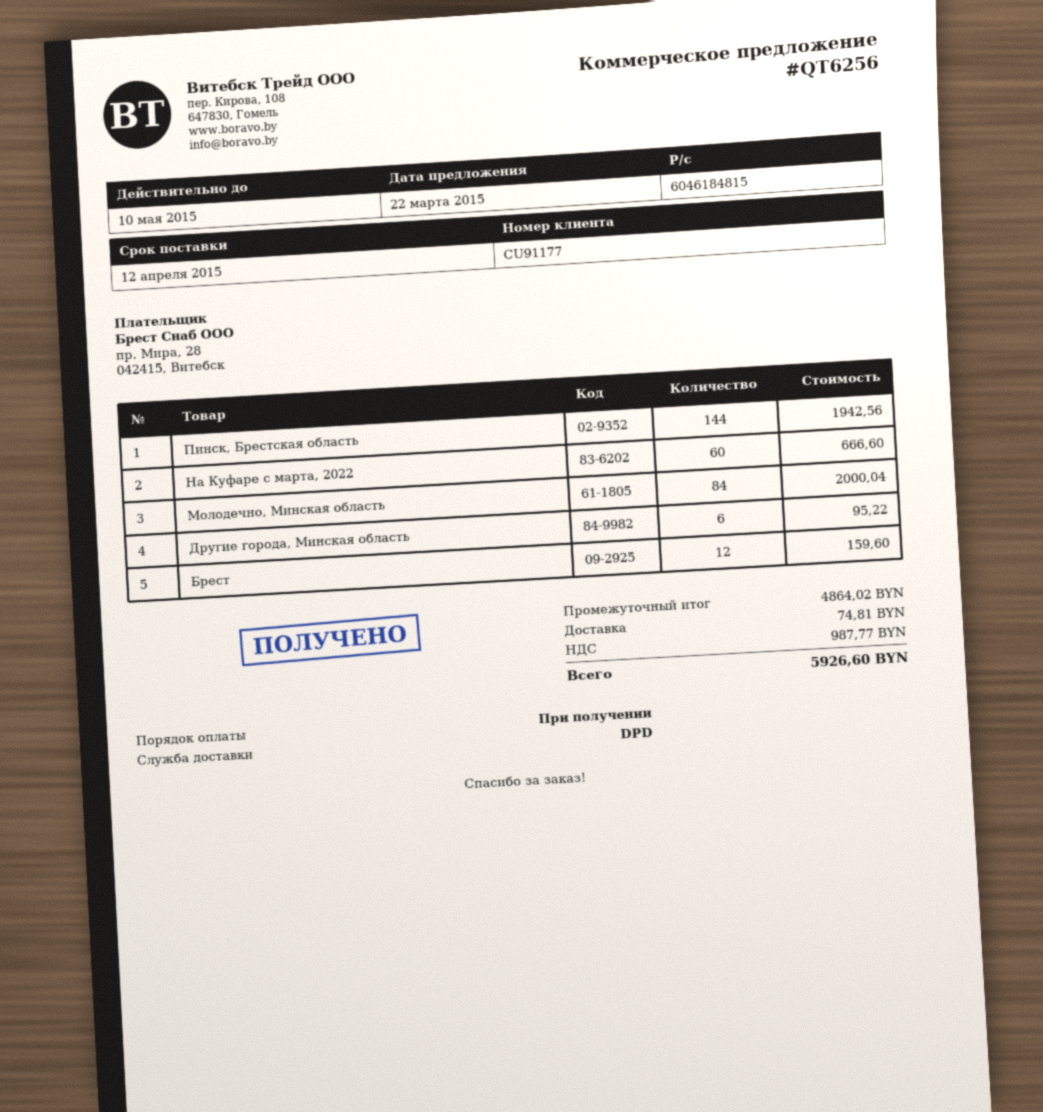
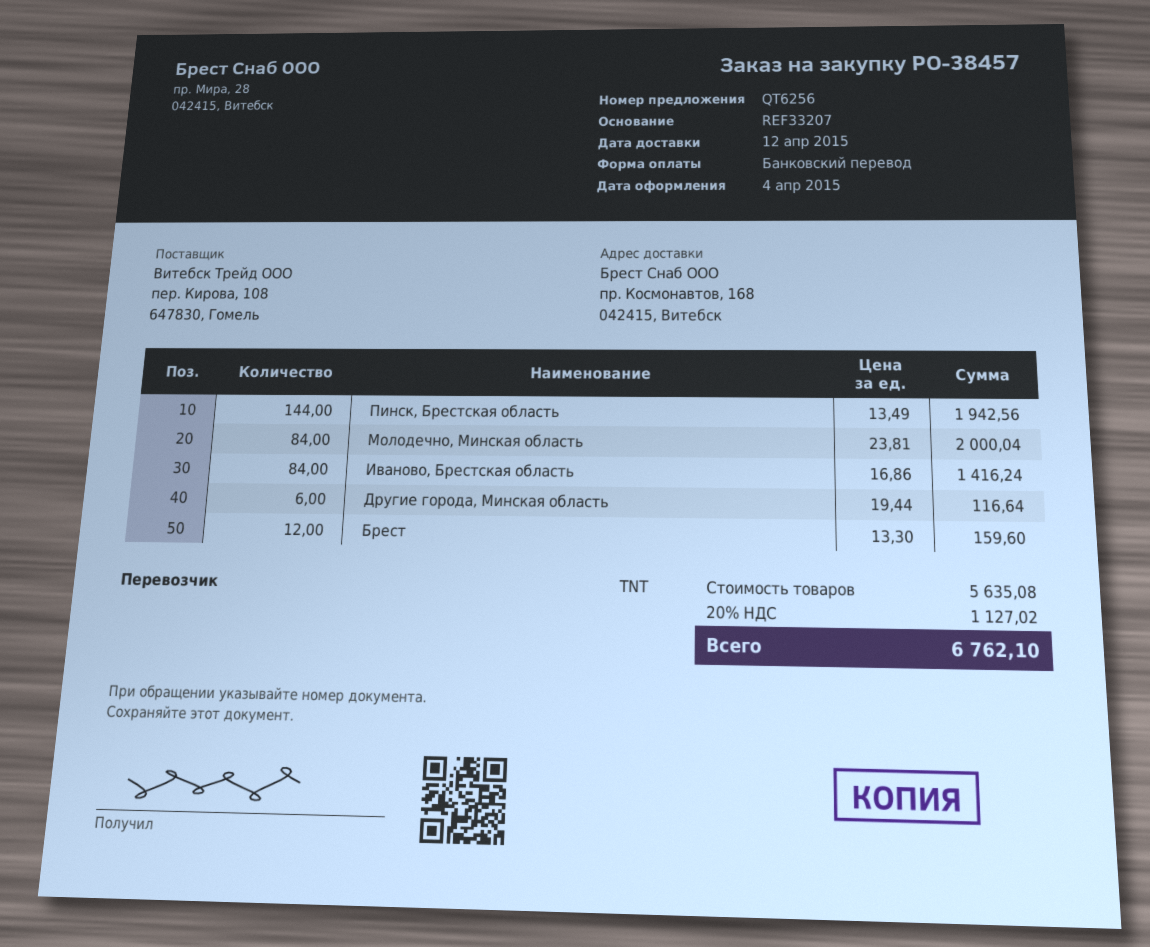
shipping method: DPD -> TNT
На Куфаре с марта, 2022: 60 for 666.60 -> none
Другие города, Минская область: 6 for 95.22 -> 6 for 116.64
Иваново, Брестская область: none -> 84 for 1416.24
subtotal: 4864.02 -> 5635.08
shipping: 74.81 -> none
tax: 987.77 -> 1127.02
total: 5926.60 -> 6762.10

